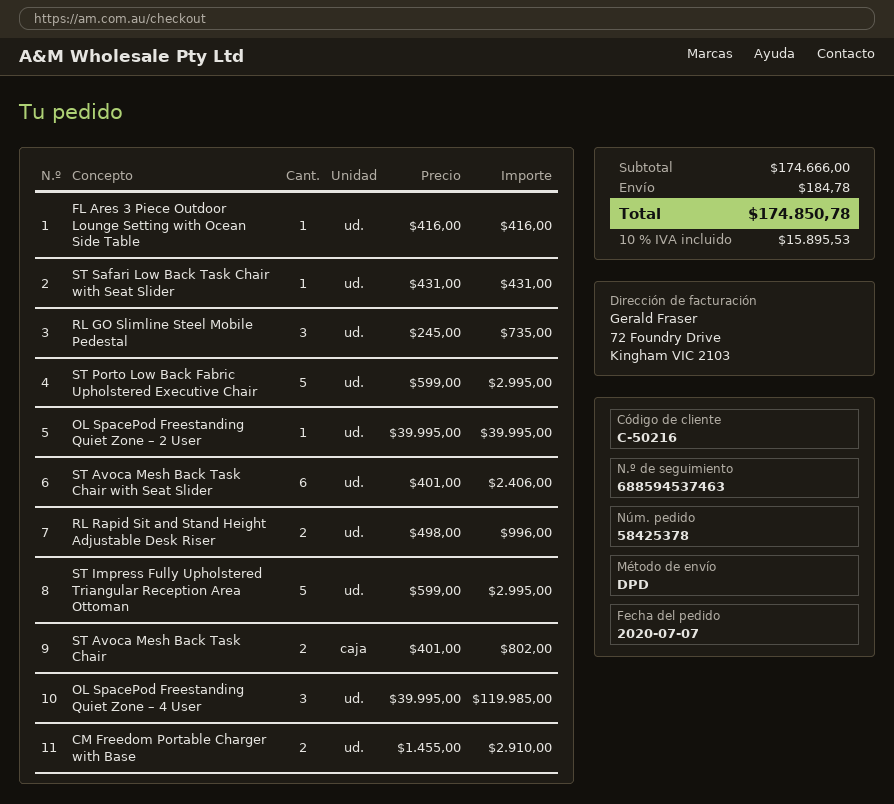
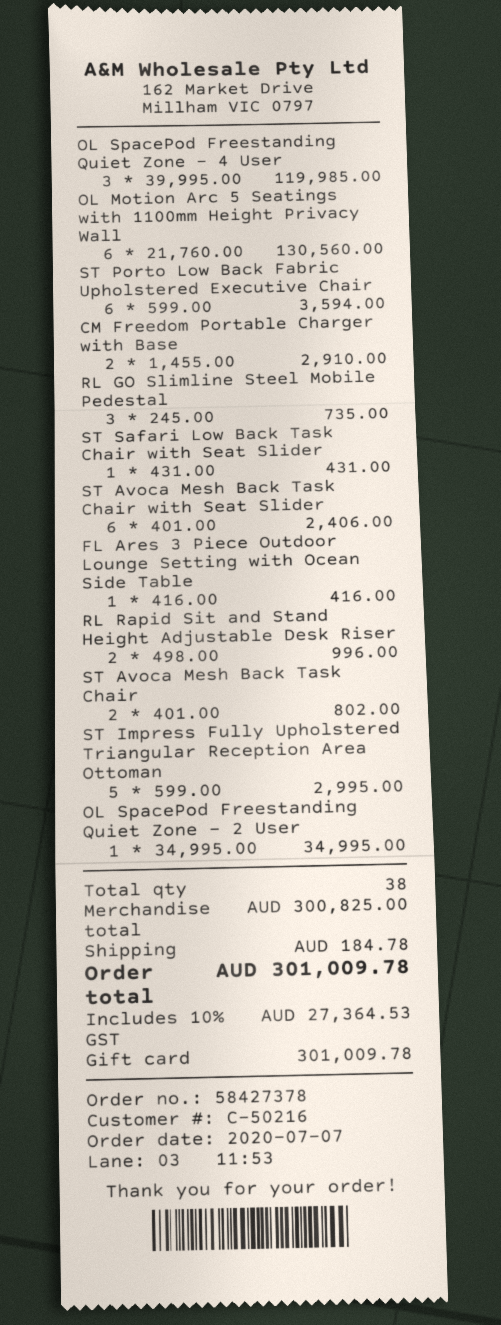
order number: 58425378 -> 58427378
ST Porto Low Back Fabric Upholstered Executive Chair: 5 x 599.00 = 2995.00 -> 6 x 599.00 = 3594.00
OL SpacePod Freestanding Quiet Zone – 2 User: 1 x 39995.00 = 39995.00 -> 1 x 34995.00 = 34995.00
OL Motion Arc 5 Seatings with 1100mm Height Privacy Wall: none -> 6 x 21760.00 = 130560.00
subtotal: 174666.00 -> 300825.00
tax: 10% = 15895.53 -> 10% = 27364.53
total: 174850.78 -> 301009.78

